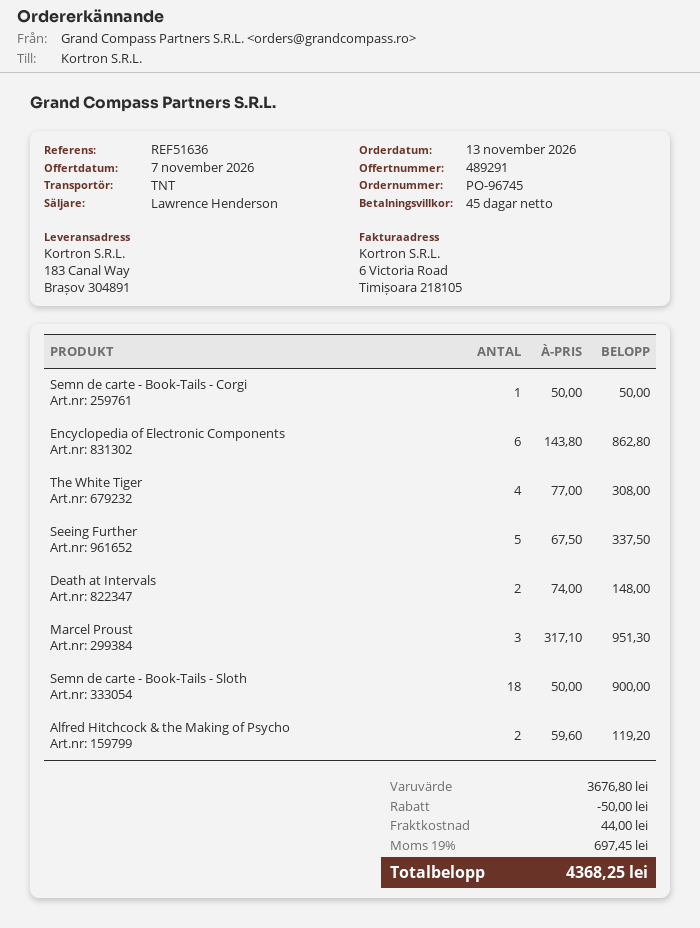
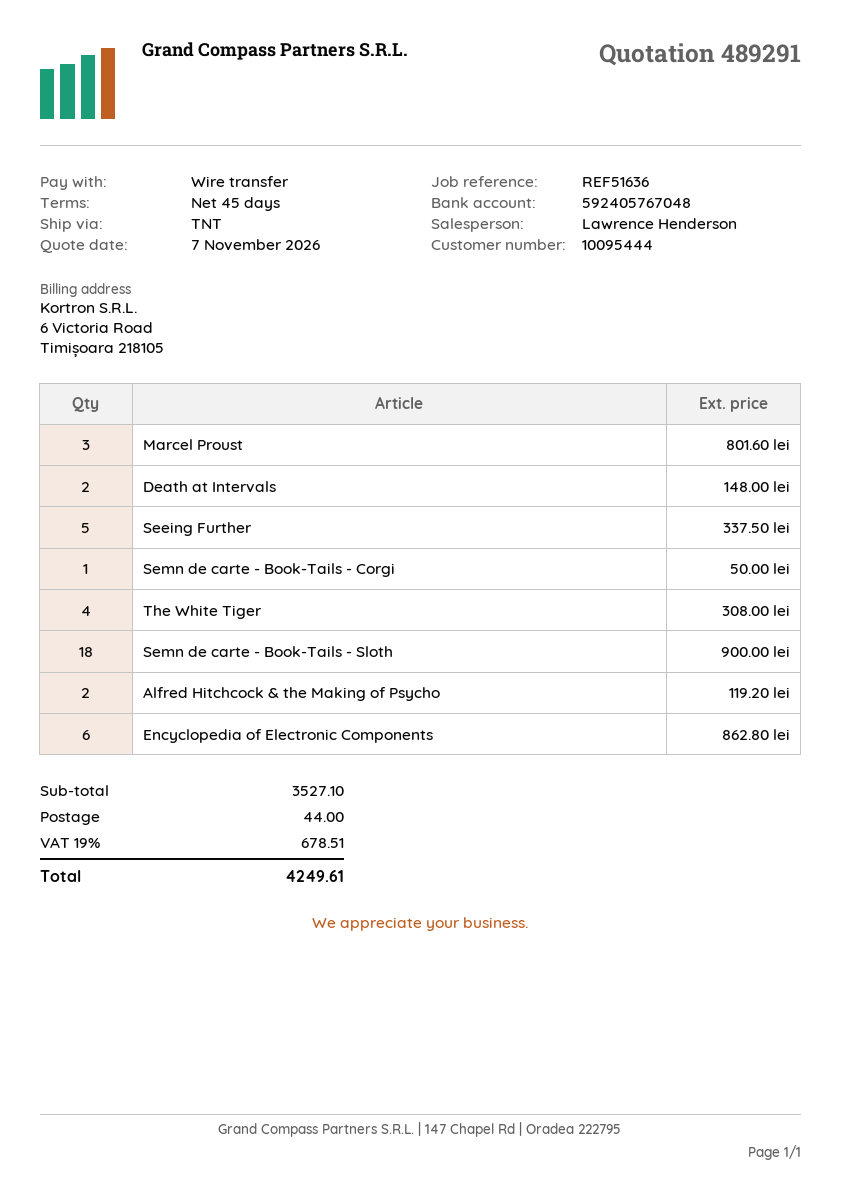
Marcel Proust: 3 for 951.30 -> 3 for 801.60
subtotal: 3676.80 -> 3527.10
discount: 50.00 -> none
tax: 19% = 697.45 -> 19% = 678.51
total: 4368.25 -> 4249.61

